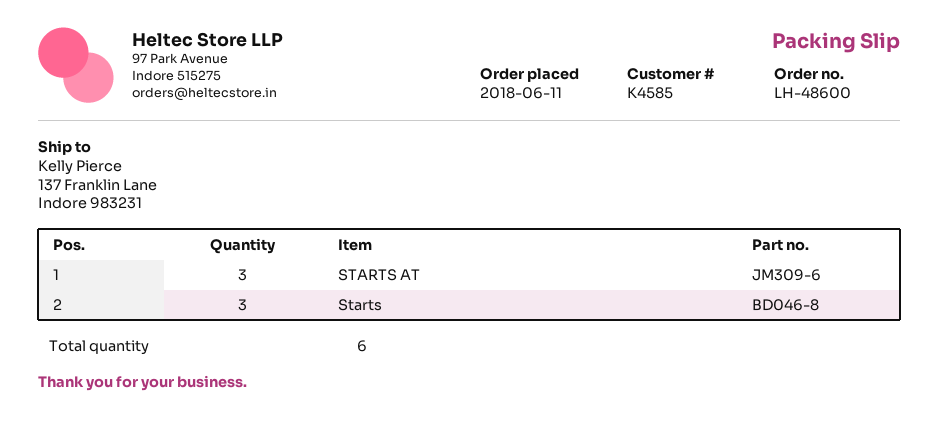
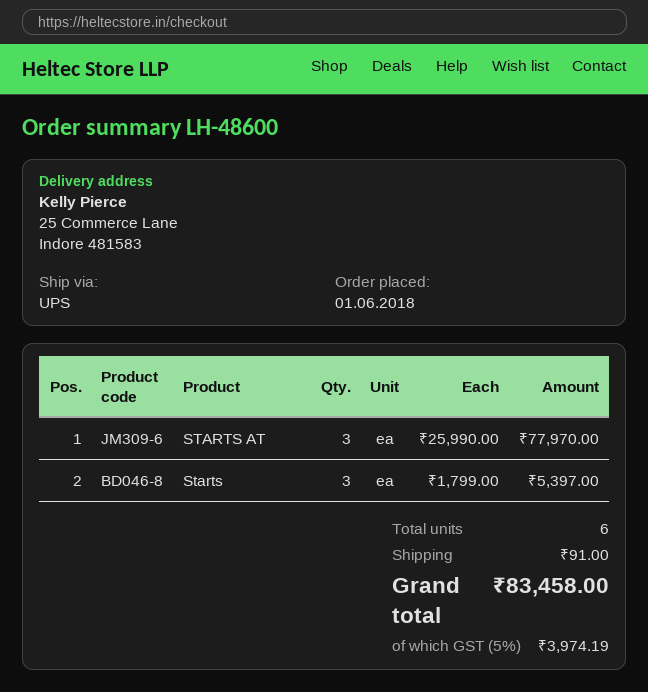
order date: 2018-06-11 -> 2018-06-01
ship to: 137 Franklin Lane, Indore 983231 -> 25 Commerce Lane, Indore 481583

